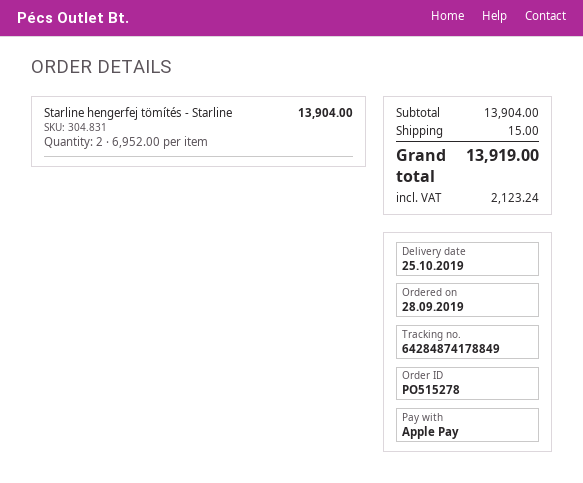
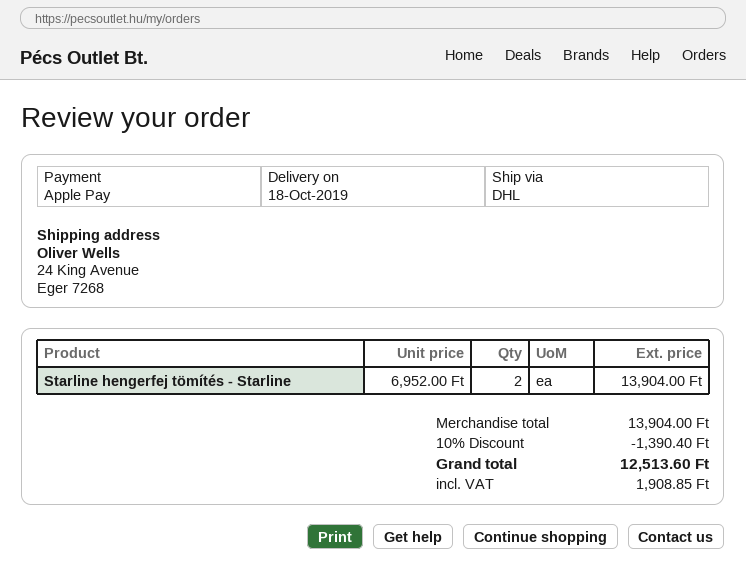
delivery date: 2019-10-25 -> 2019-10-18
discount: none -> 10% = 1390.40
shipping: 15.00 -> none
tax: 2123.24 -> 1908.85
total: 13919.00 -> 12513.60

